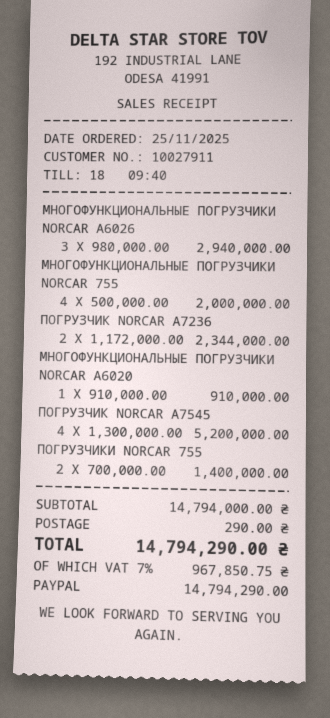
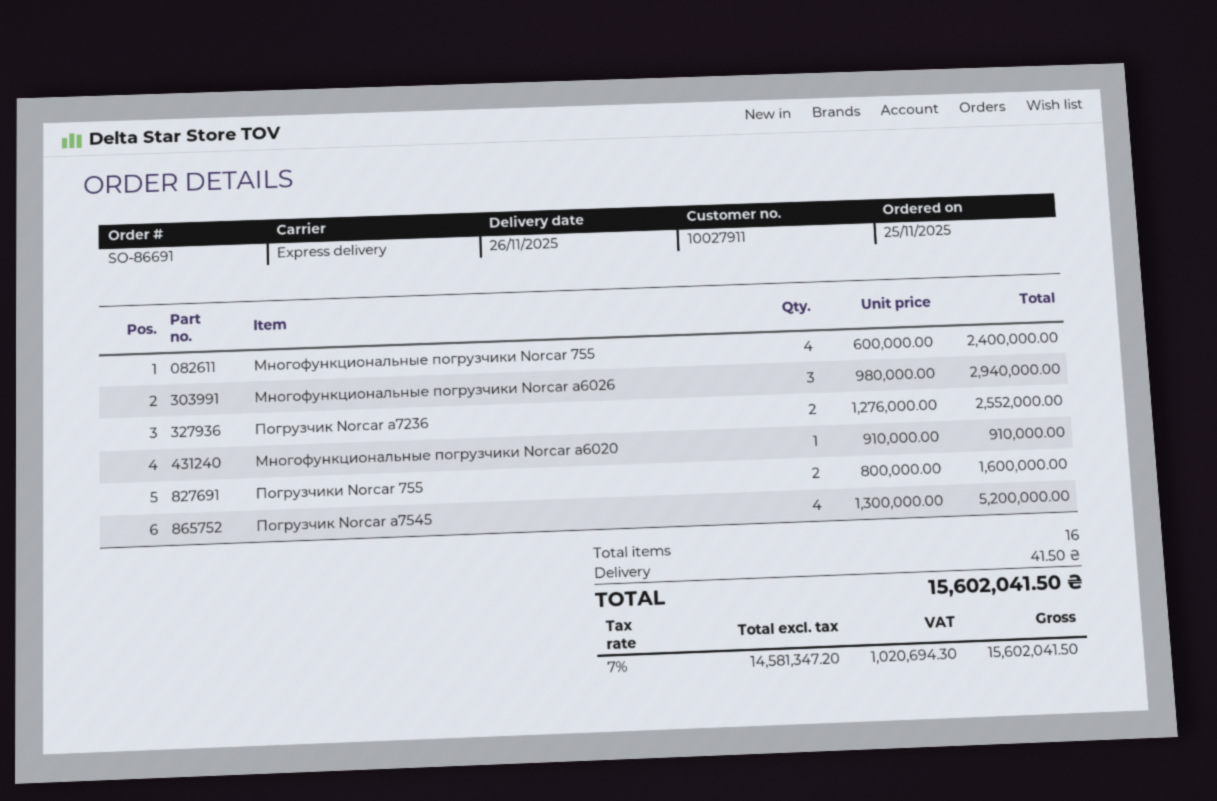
МНОГОФУНКЦИОНАЛЬНЫЕ ПОГРУЗЧИКИ NORCAR 755: 4 x 500000.00 = 2000000.00 -> 4 x 600000.00 = 2400000.00
ПОГРУЗЧИК NORCAR A7236: 2 x 1172000.00 = 2344000.00 -> 2 x 1276000.00 = 2552000.00
ПОГРУЗЧИКИ NORCAR 755: 2 x 700000.00 = 1400000.00 -> 2 x 800000.00 = 1600000.00
shipping: 290.00 -> 41.50
tax: 7% = 967850.75 -> 7% = 1020694.30
total: 14794290.00 -> 15602041.50

